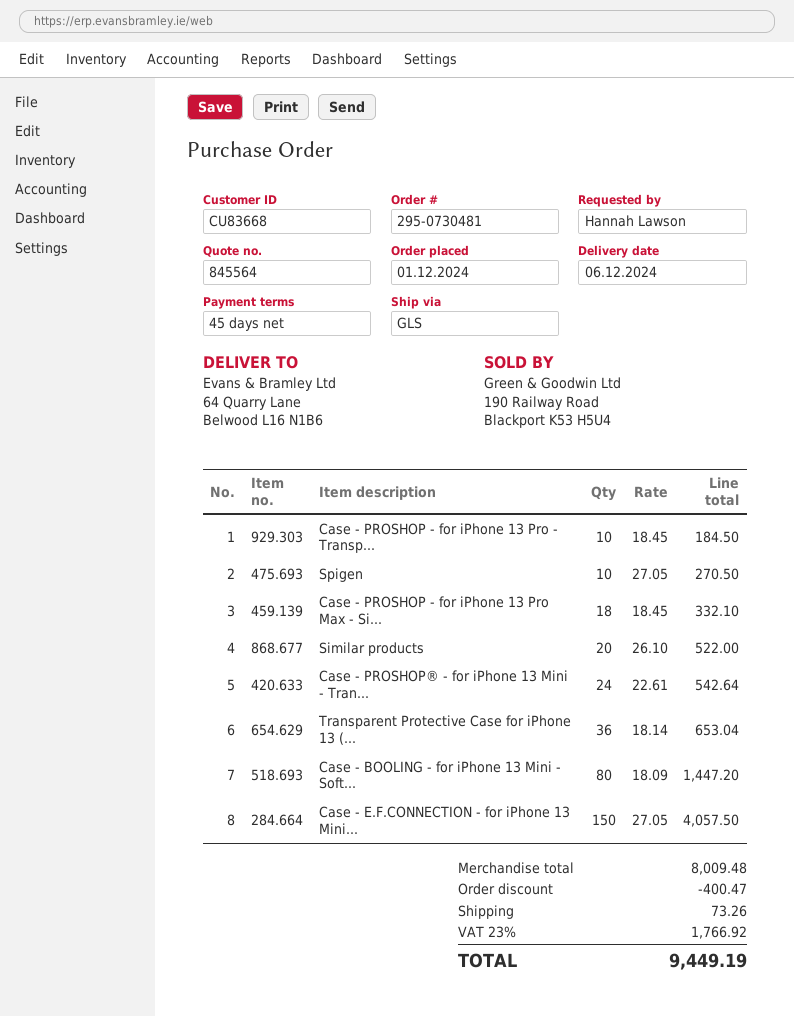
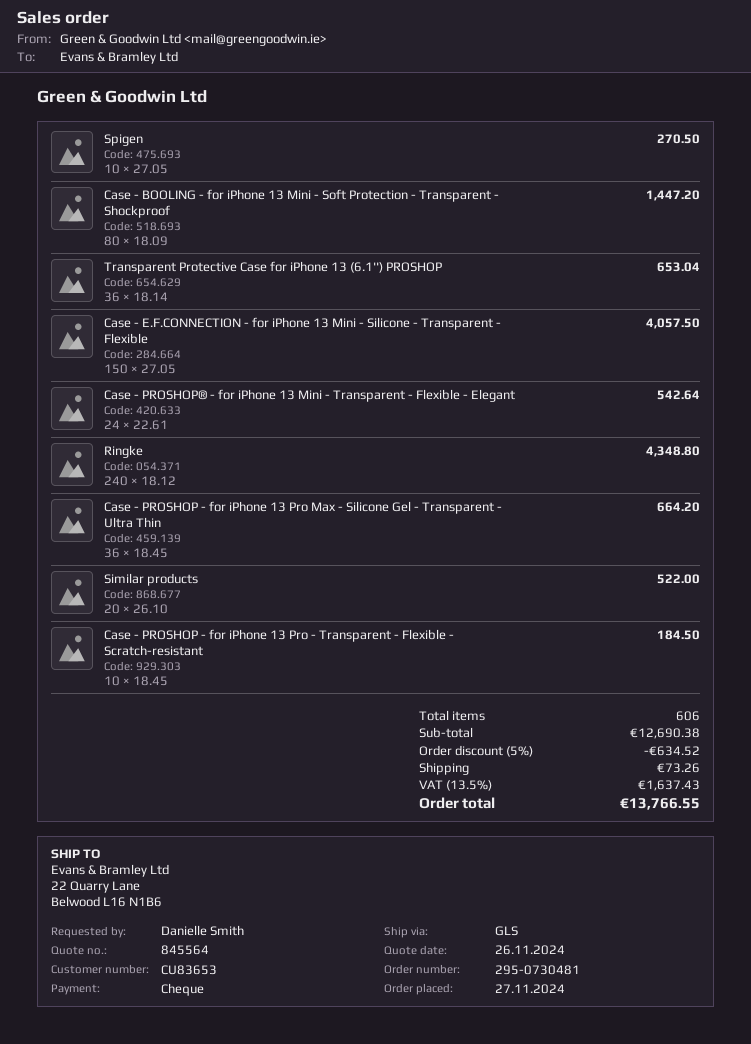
order date: 2024-12-01 -> 2024-11-27
customer number: CU83668 -> CU83653
ordered by: Hannah Lawson -> Danielle Smith
ship to: 64 Quarry Lane, Belwood L16 N1B6 -> 22 Quarry Lane, Belwood L16 N1B6
Case - PROSHOP - for iPhone 13 Pro Max - Si...: 18 x 18.45 = 332.10 -> 36 x 18.45 = 664.20
Ringke: none -> 240 x 18.12 = 4348.80
subtotal: 8009.48 -> 12690.38
discount: 400.47 -> 634.52
tax: 23% = 1766.92 -> 13.5% = 1637.43
total: 9449.19 -> 13766.55

